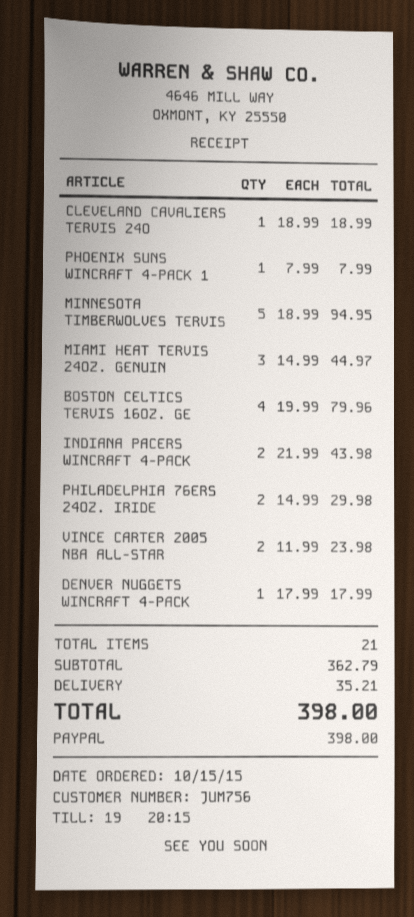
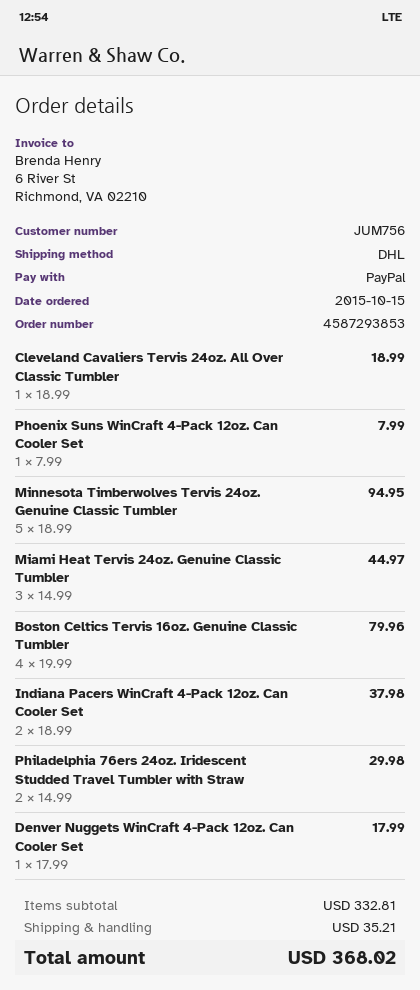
INDIANA PACERS WINCRAFT 4-PACK: 2 x 21.99 = 43.98 -> 2 x 18.99 = 37.98
VINCE CARTER 2005 NBA ALL-STAR: 2 x 11.99 = 23.98 -> none
subtotal: 362.79 -> 332.81
total: 398.00 -> 368.02

